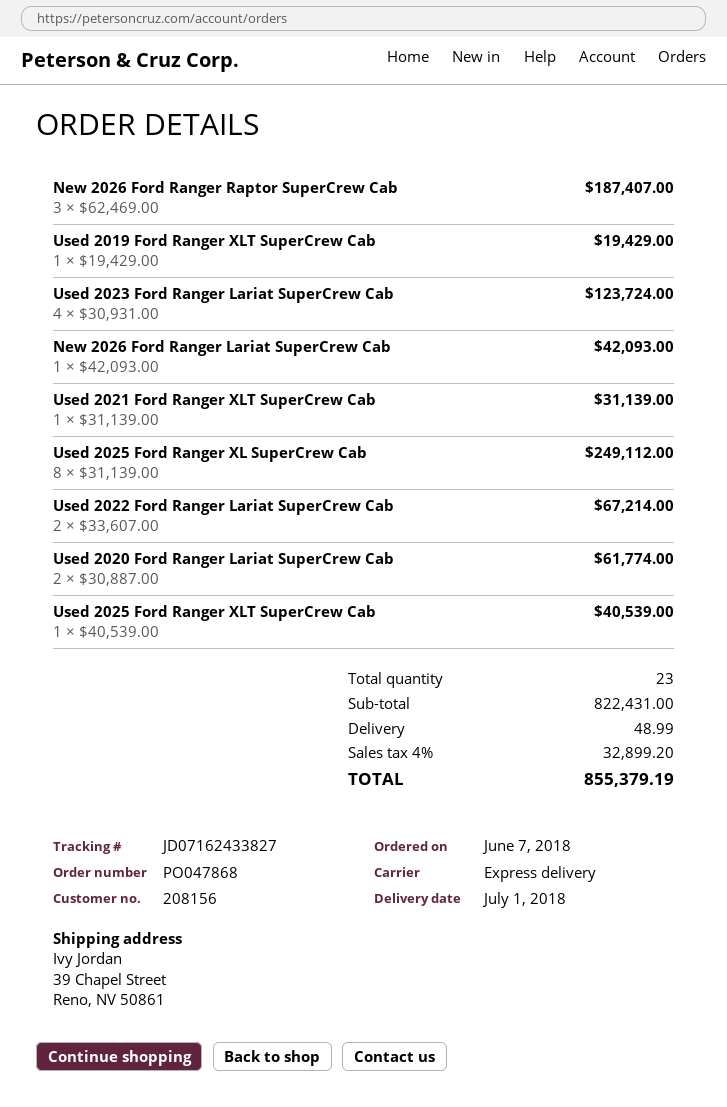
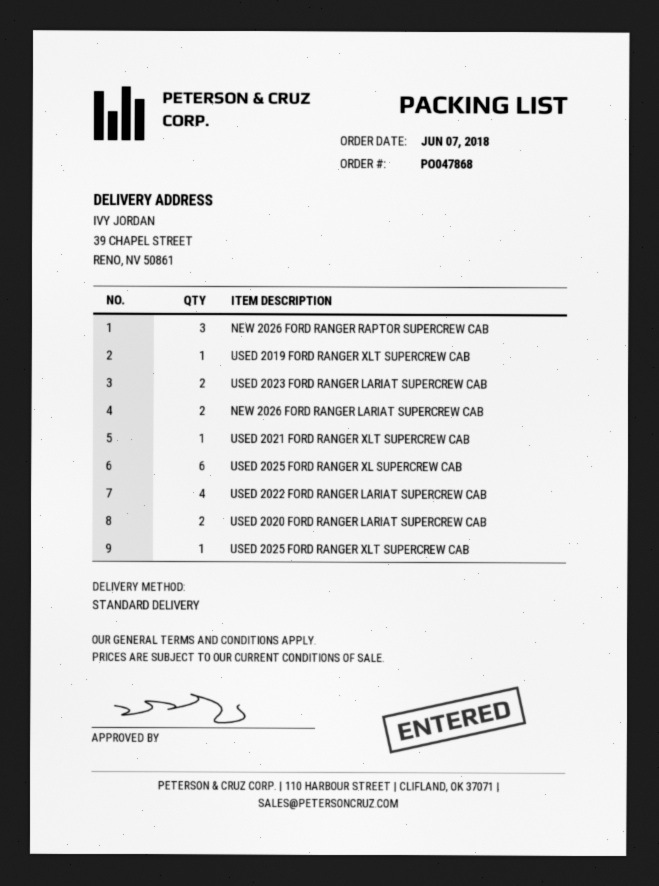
shipping method: express -> standard
Used 2023 Ford Ranger Lariat SuperCrew Cab: 4 -> 2
New 2026 Ford Ranger Lariat SuperCrew Cab: 1 -> 2
Used 2025 Ford Ranger XL SuperCrew Cab: 8 -> 6
Used 2022 Ford Ranger Lariat SuperCrew Cab: 2 -> 4

